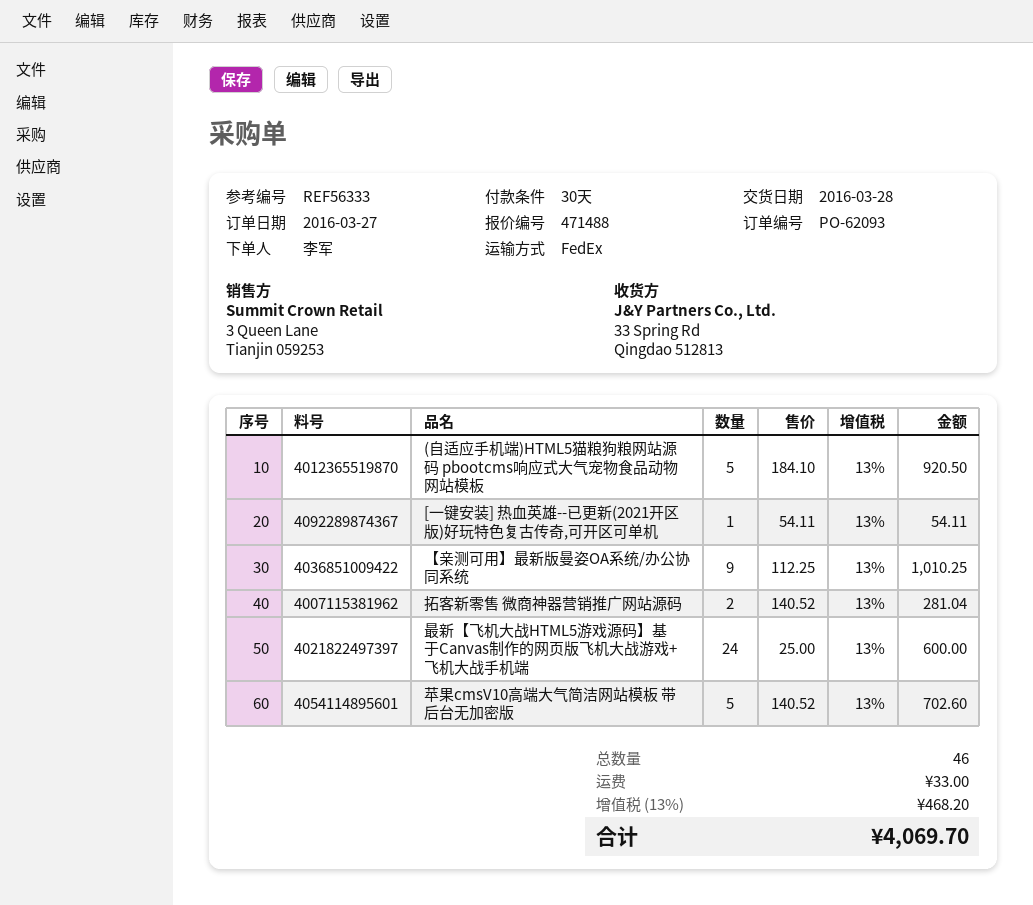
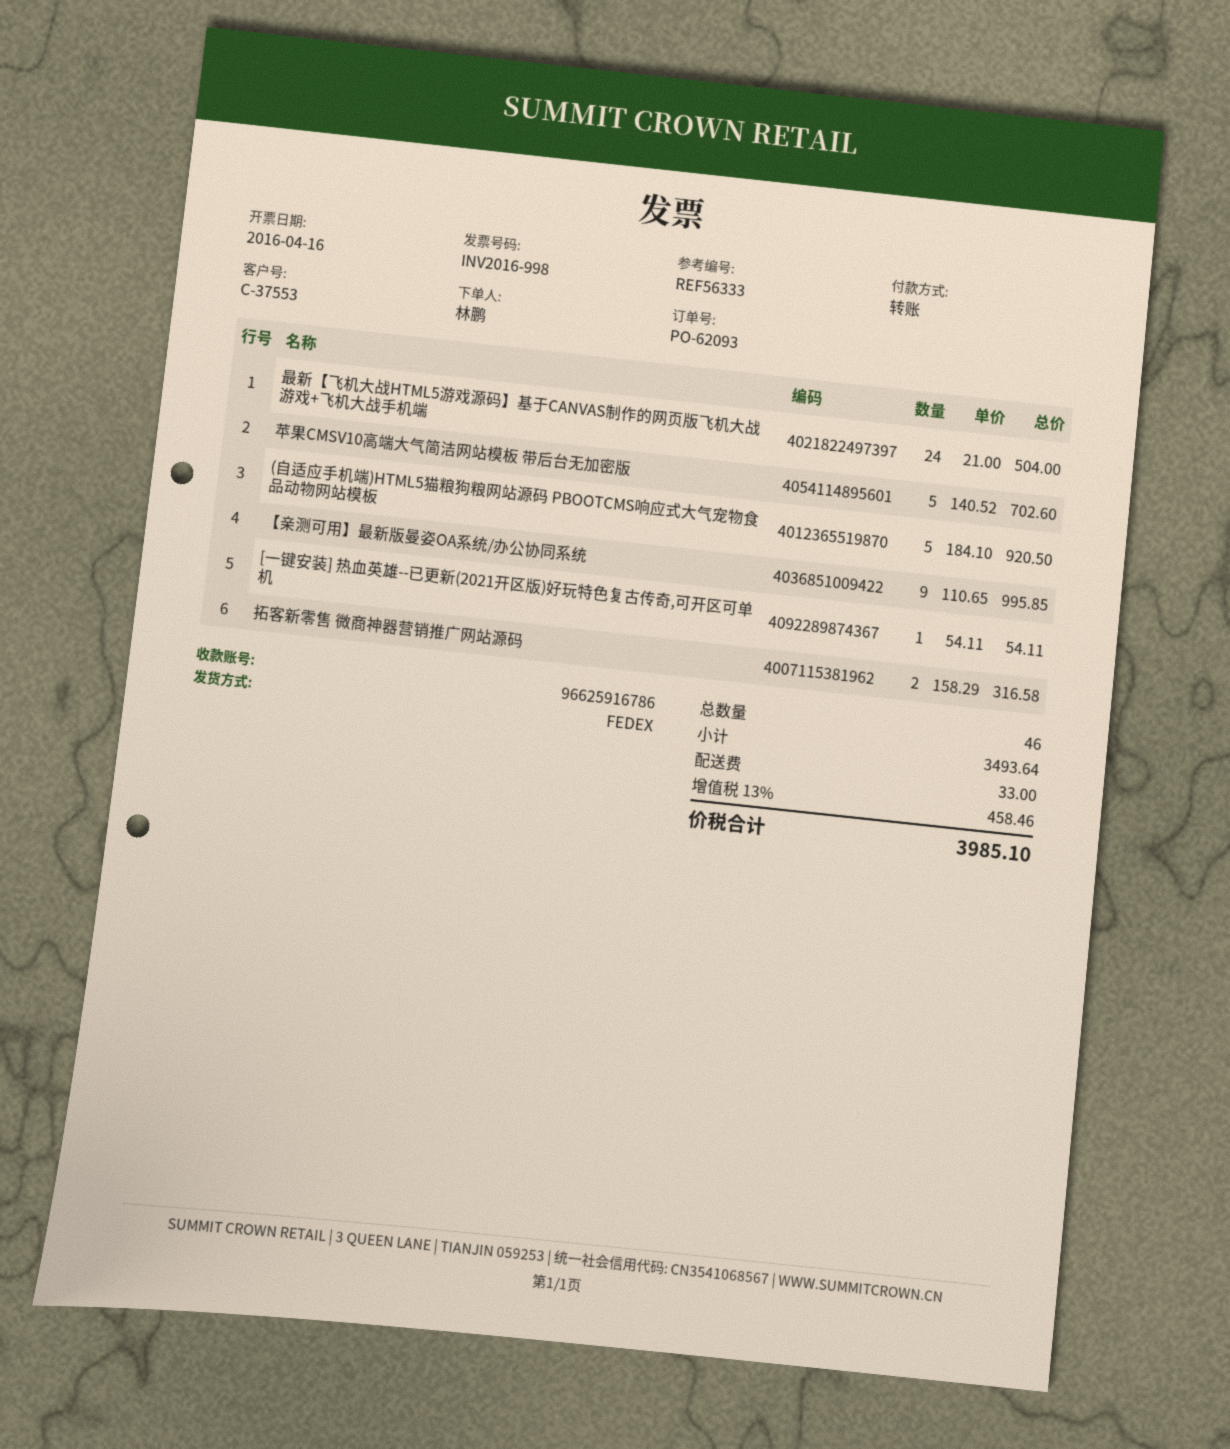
ordered by: 李军 -> 林鹏
【亲测可用】最新版曼姿OA系统/办公协同系统: 9 x 112.25 = 1010.25 -> 9 x 110.65 = 995.85
拓客新零售 微商神器营销推广网站源码: 2 x 140.52 = 281.04 -> 2 x 158.29 = 316.58
最新【飞机大战HTML5游戏源码】基于Canvas制作的网页版飞机大战游戏+飞机大战手机端: 24 x 25.00 = 600.00 -> 24 x 21.00 = 504.00
tax: 13% = 468.20 -> 13% = 458.46
total: 4069.70 -> 3985.10

